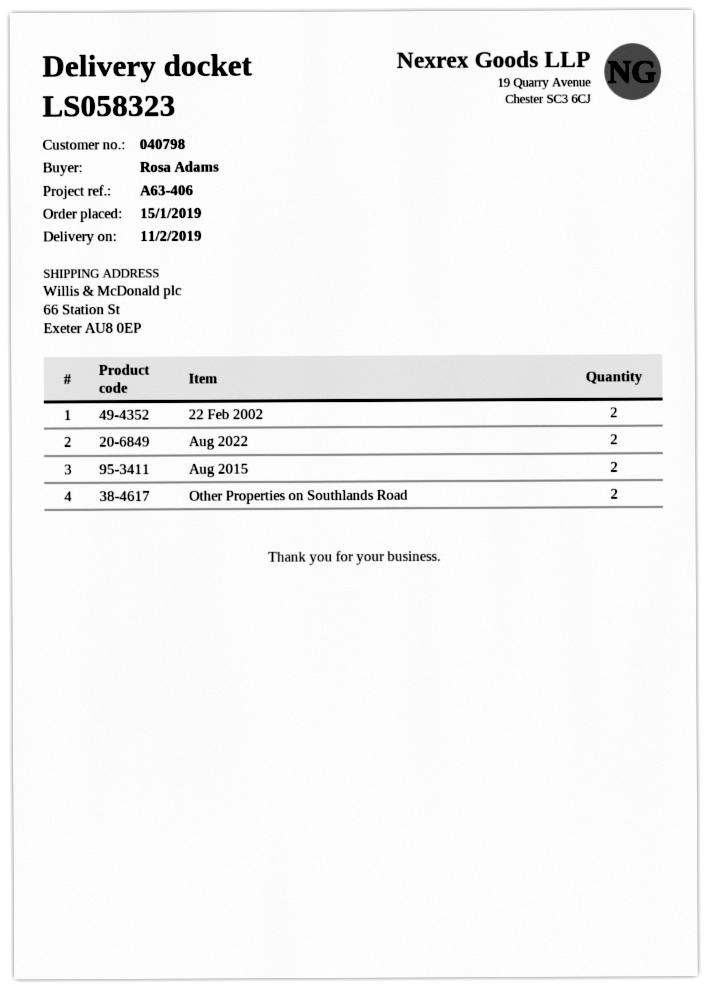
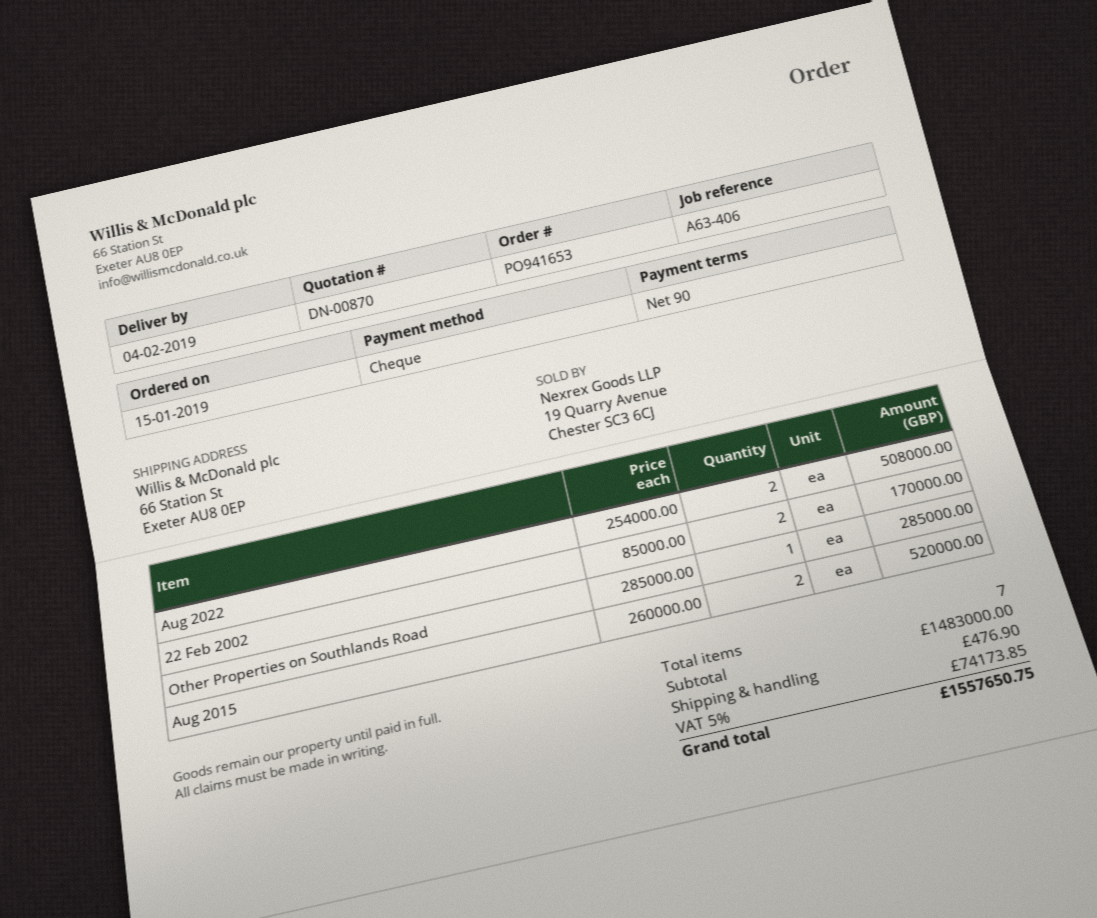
delivery date: 2019-02-11 -> 2019-02-04
Other Properties on Southlands Road: 2 -> 1

